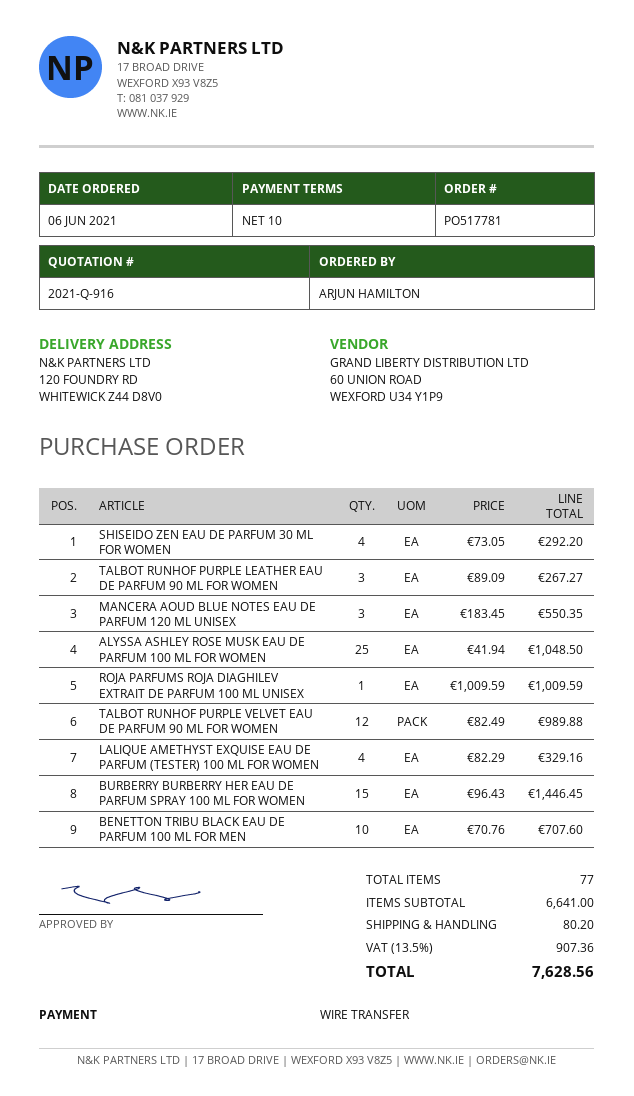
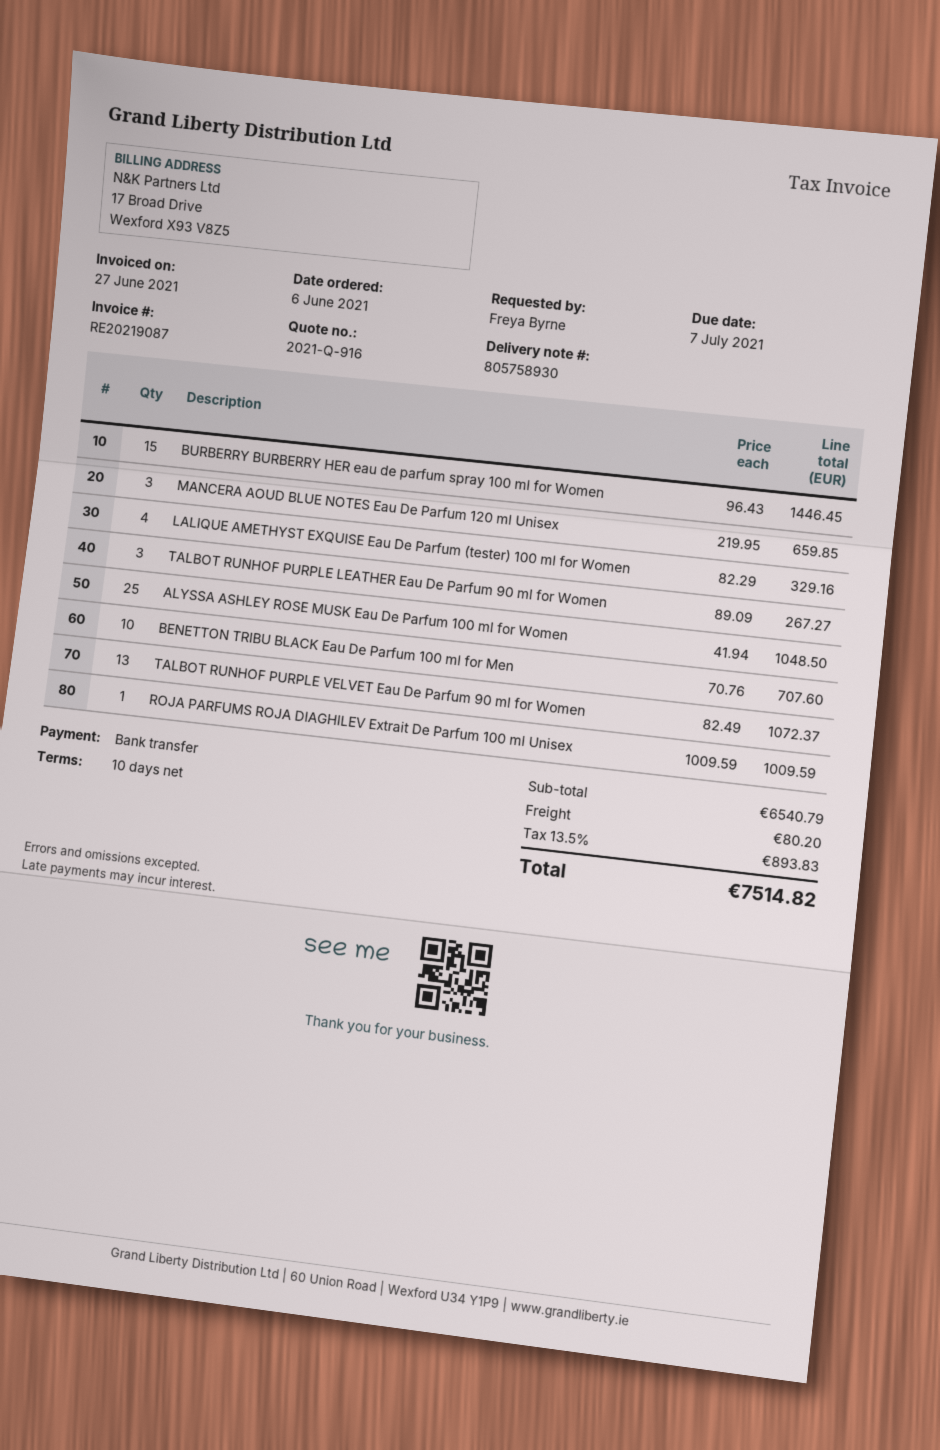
ordered by: ARJUN HAMILTON -> Freya Byrne
SHISEIDO ZEN EAU DE PARFUM 30 ML FOR WOMEN: 4 x 73.05 = 292.20 -> none
MANCERA AOUD BLUE NOTES EAU DE PARFUM 120 ML UNISEX: 3 x 183.45 = 550.35 -> 3 x 219.95 = 659.85
TALBOT RUNHOF PURPLE VELVET EAU DE PARFUM 90 ML FOR WOMEN: 12 x 82.49 = 989.88 -> 13 x 82.49 = 1072.37
subtotal: 6641.00 -> 6540.79
tax: 13.5% = 907.36 -> 13.5% = 893.83
total: 7628.56 -> 7514.82

